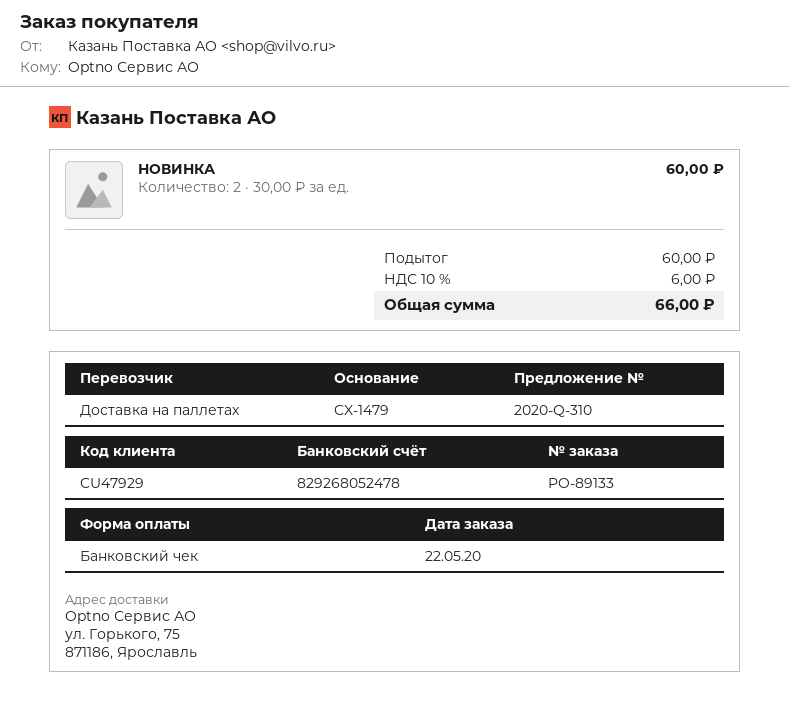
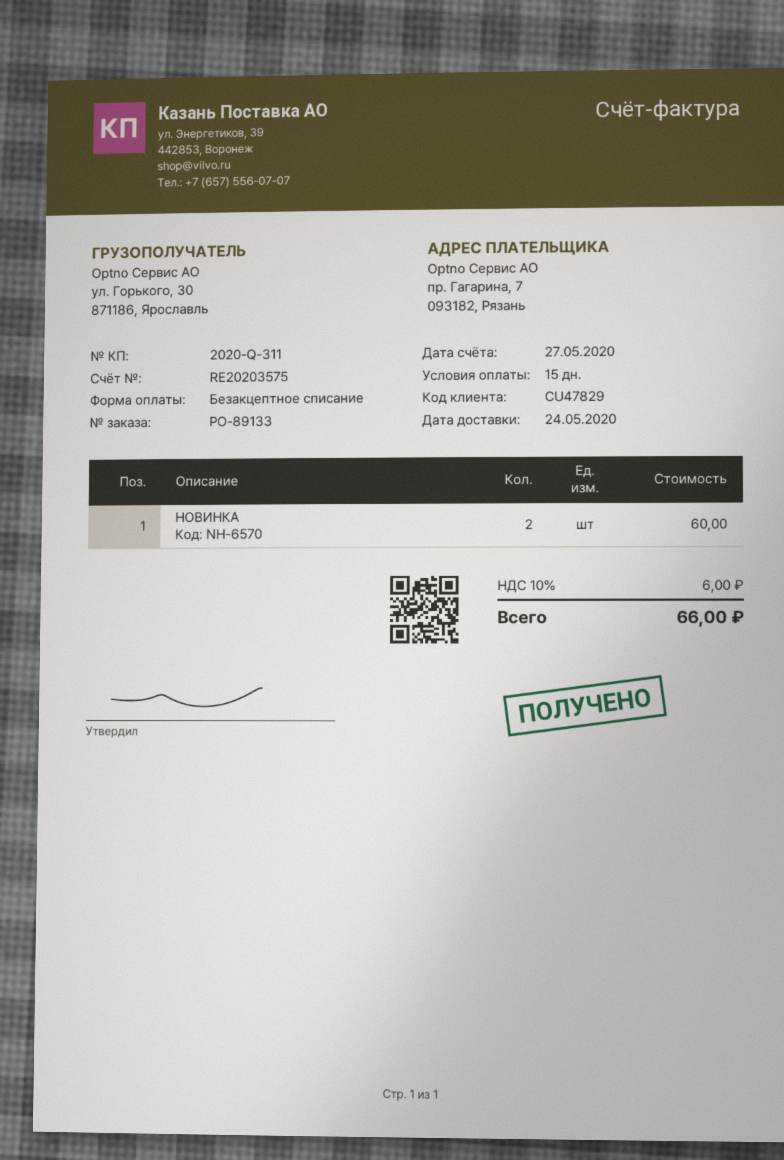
quote number: 2020-Q-310 -> 2020-Q-311
customer number: CU47929 -> CU47829
payment method: cheque -> direct debit
ship to: ул. Горького, 75, 871186, Ярославль -> ул. Горького, 30, 871186, Ярославль

